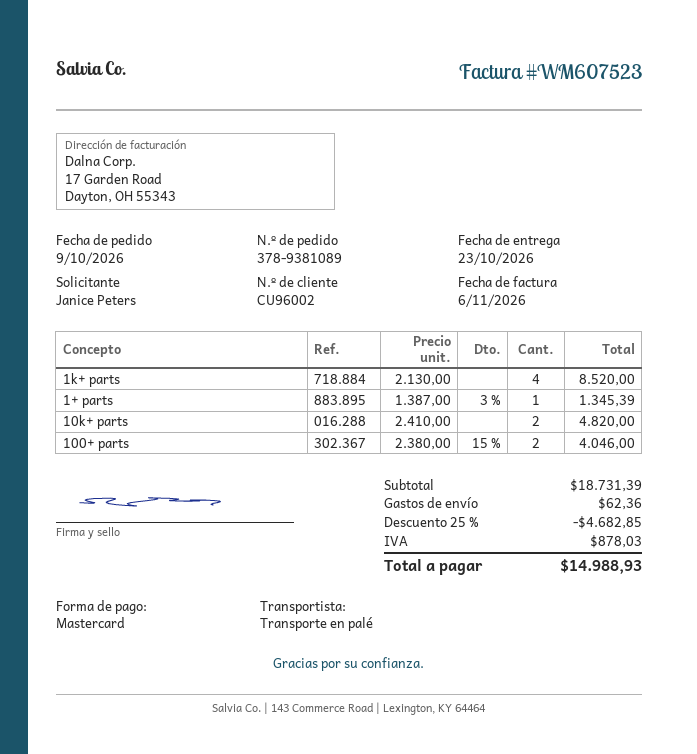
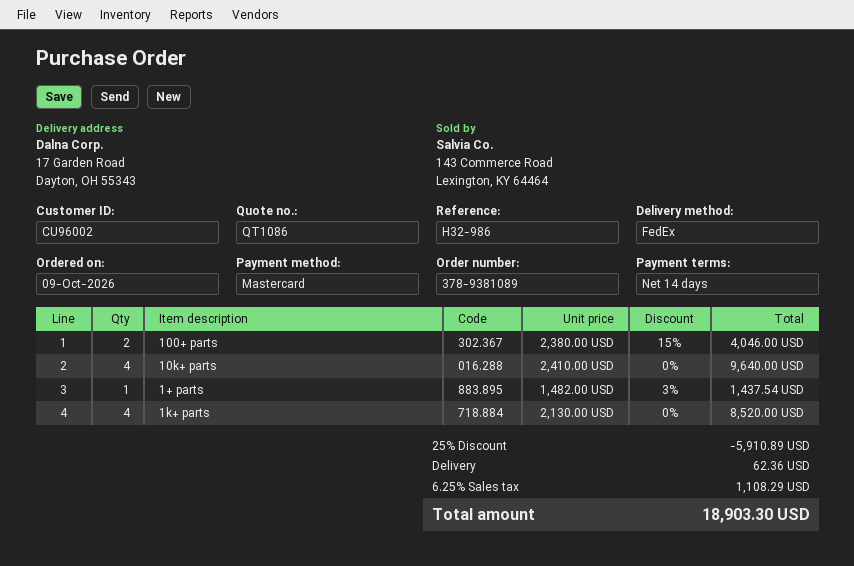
shipping method: pallet freight -> FedEx
1+ parts: 1 x 1387.00 - 3% = 1345.39 -> 1 x 1482.00 - 3% = 1437.54
10k+ parts: 2 x 2410.00 = 4820.00 -> 4 x 2410.00 = 9640.00
discount: 25% = 4682.85 -> 25% = 5910.89
tax: 878.03 -> 1108.29
total: 14988.93 -> 18903.30

